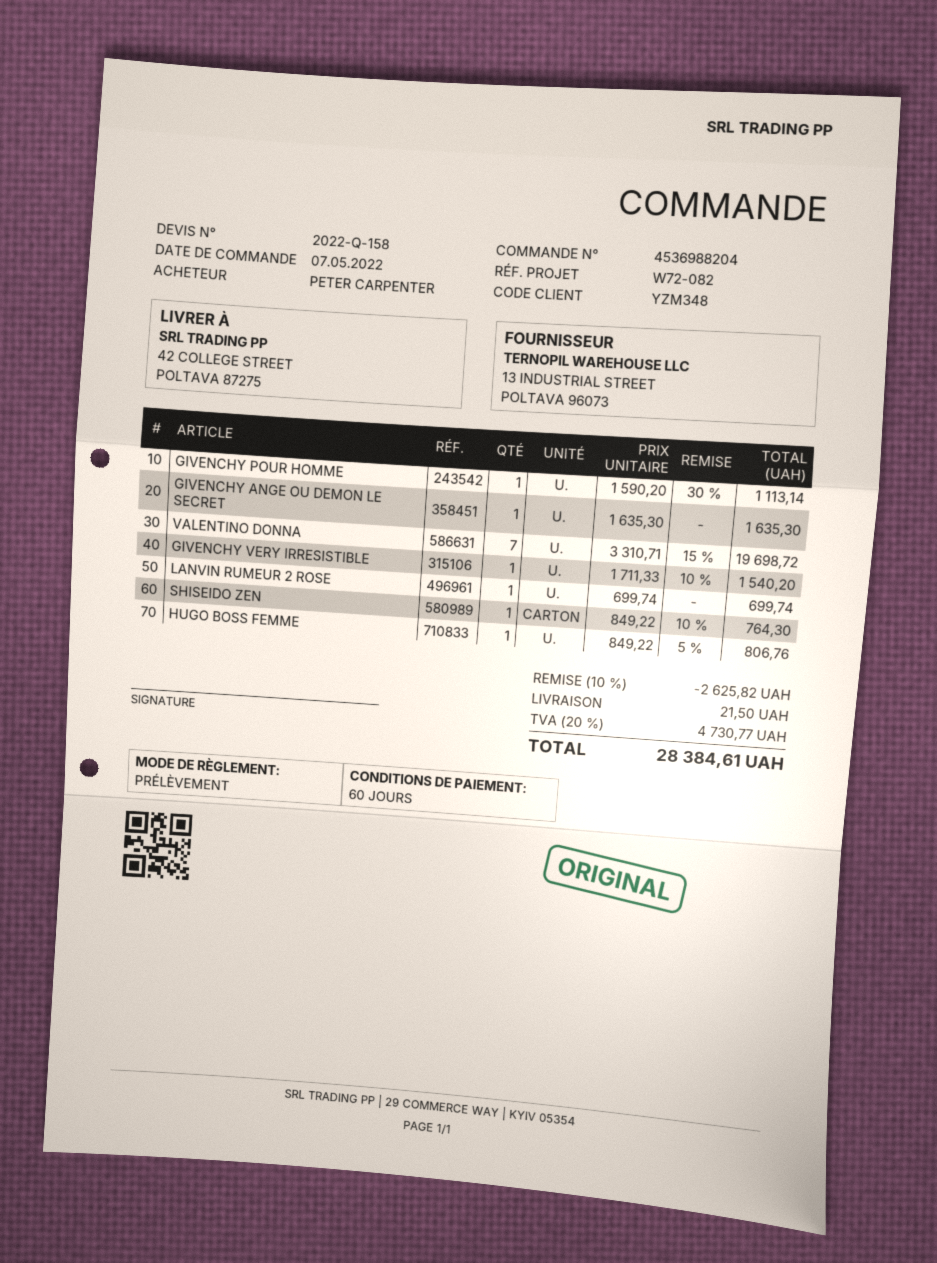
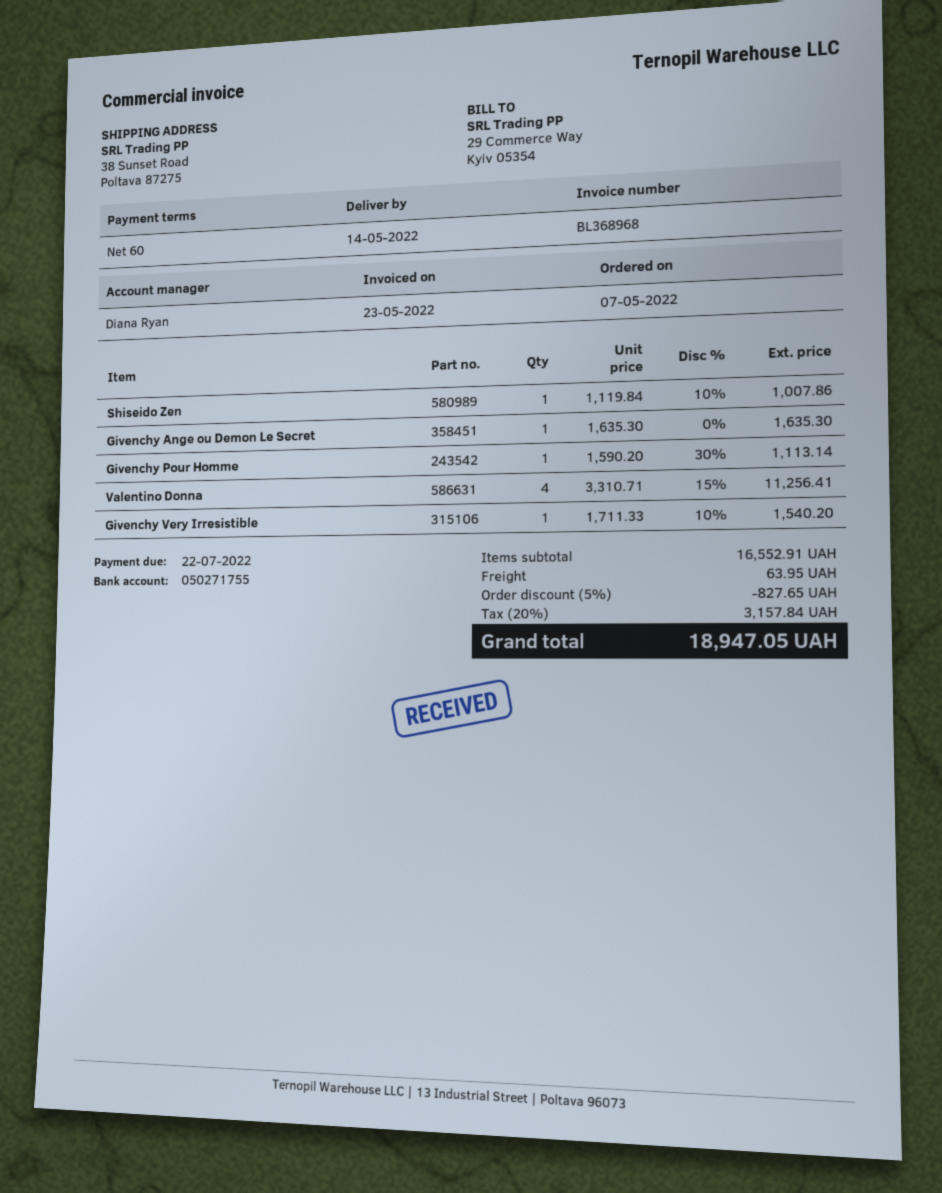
ship to: 42 COLLEGE STREET, POLTAVA 87275 -> 38 Sunset Road, Poltava 87275
VALENTINO DONNA: 7 x 3310.71 - 15% = 19698.72 -> 4 x 3310.71 - 15% = 11256.41
LANVIN RUMEUR 2 ROSE: 1 x 699.74 = 699.74 -> none
SHISEIDO ZEN: 1 x 849.22 - 10% = 764.30 -> 1 x 1119.84 - 10% = 1007.86
HUGO BOSS FEMME: 1 x 849.22 - 5% = 806.76 -> none
discount: 10% = 2625.82 -> 5% = 827.65
shipping: 21.50 -> 63.95
tax: 20% = 4730.77 -> 20% = 3157.84
total: 28384.61 -> 18947.05

